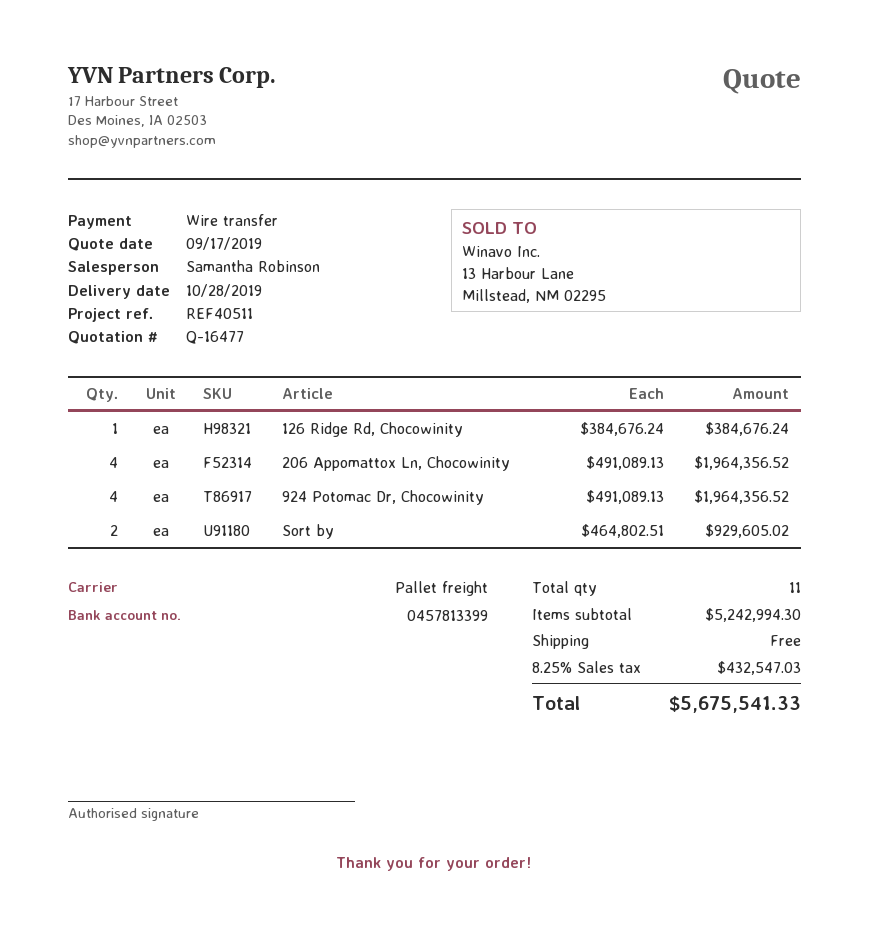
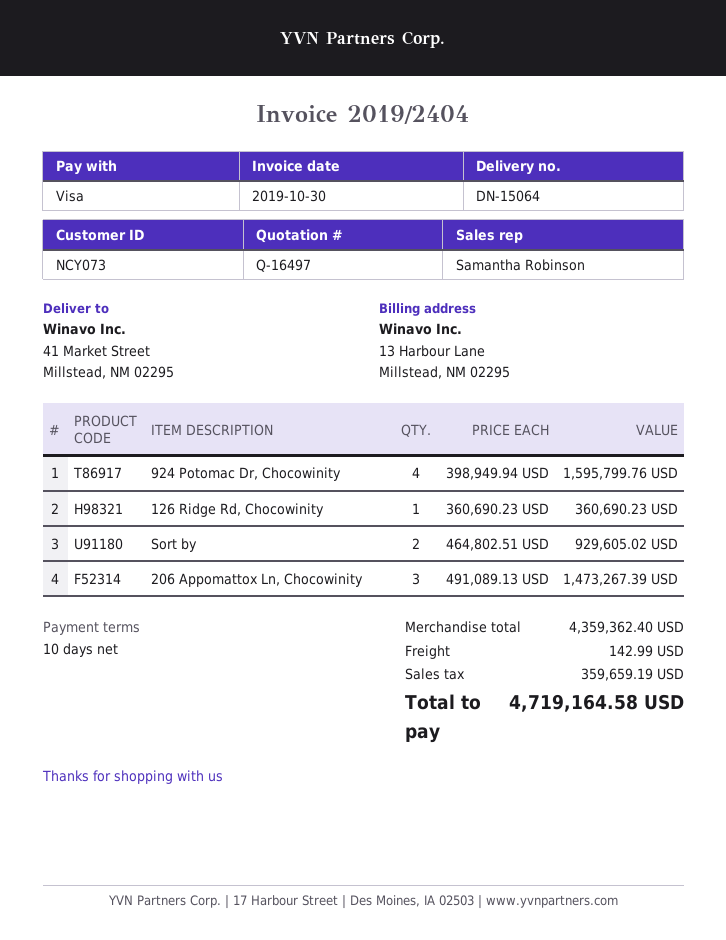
quote number: Q-16477 -> Q-16497
payment method: bank transfer -> Visa
126 Ridge Rd, Chocowinity: 1 x 384676.24 = 384676.24 -> 1 x 360690.23 = 360690.23
206 Appomattox Ln, Chocowinity: 4 x 491089.13 = 1964356.52 -> 3 x 491089.13 = 1473267.39
924 Potomac Dr, Chocowinity: 4 x 491089.13 = 1964356.52 -> 4 x 398949.94 = 1595799.76
subtotal: 5242994.30 -> 4359362.40
shipping: 0.00 -> 142.99
tax: 432547.03 -> 359659.19
total: 5675541.33 -> 4719164.58

